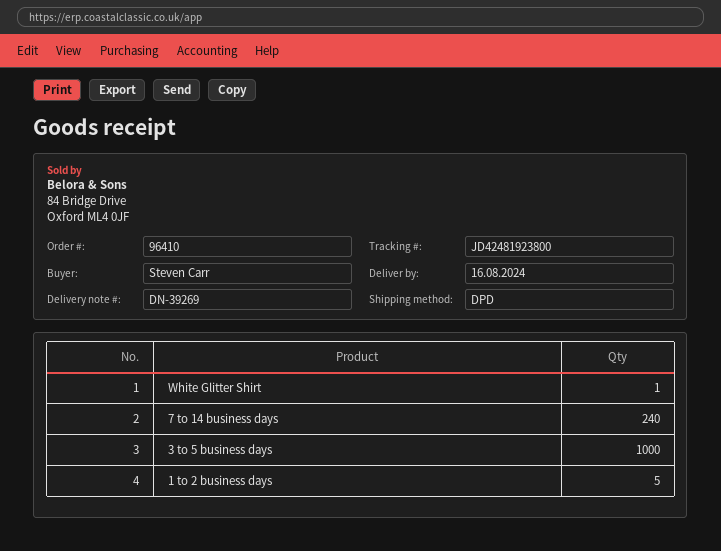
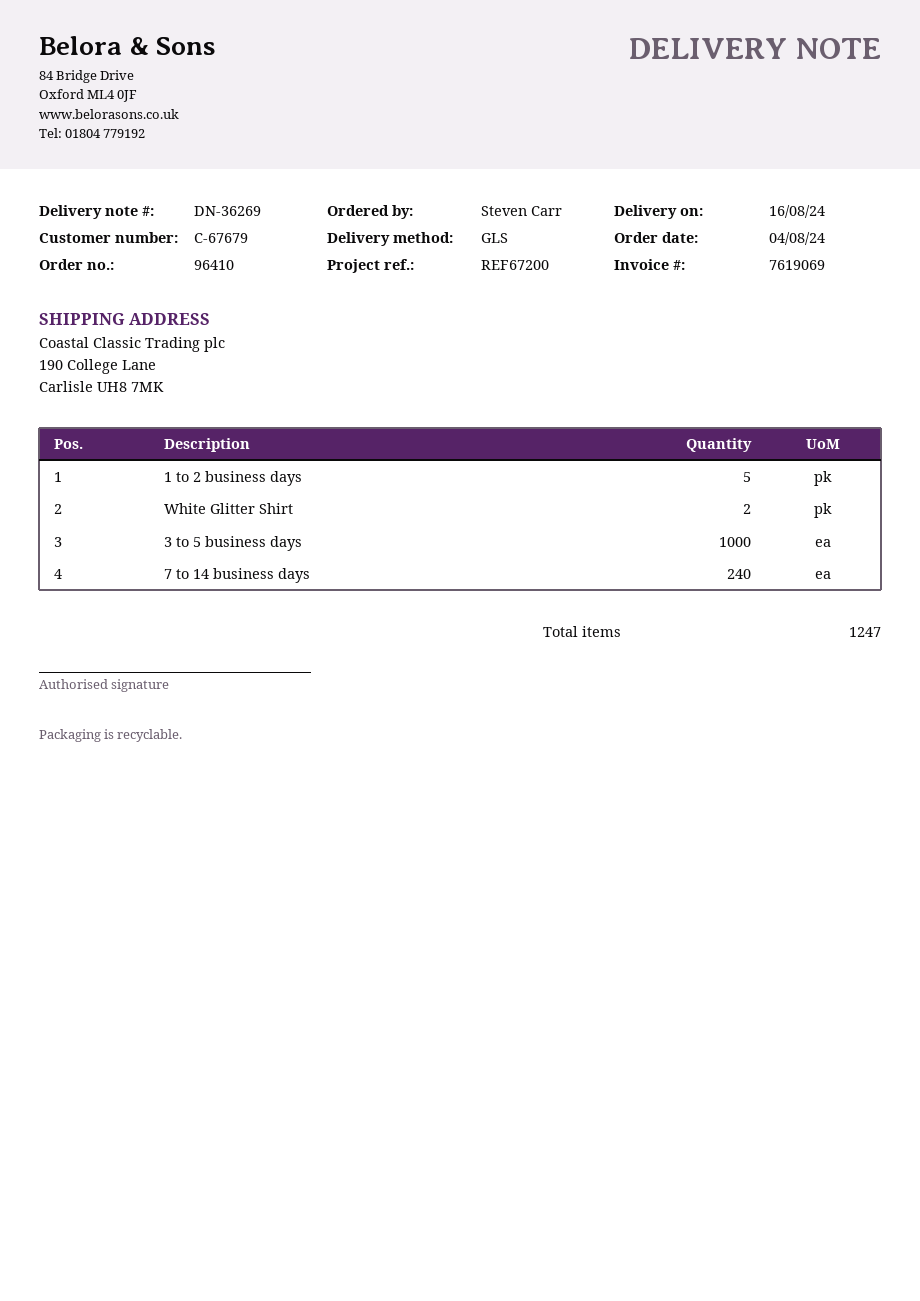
delivery note number: DN-39269 -> DN-36269
shipping method: DPD -> GLS
White Glitter Shirt: 1 -> 2

